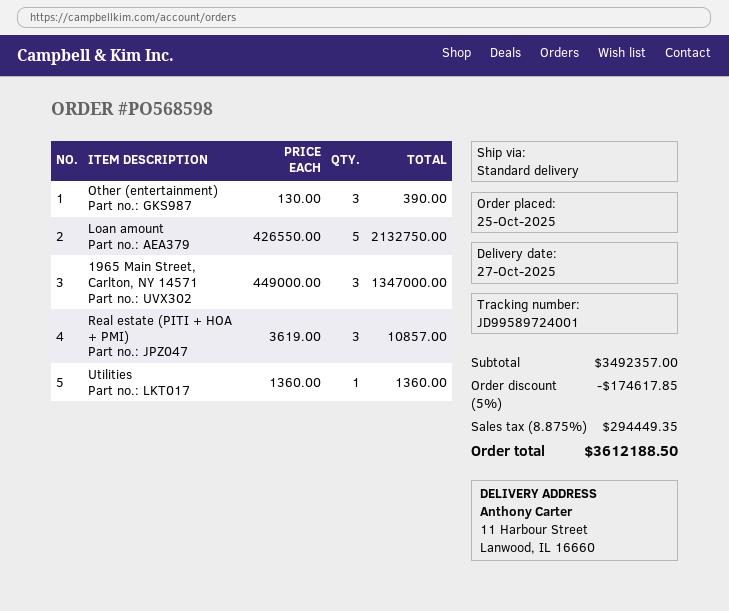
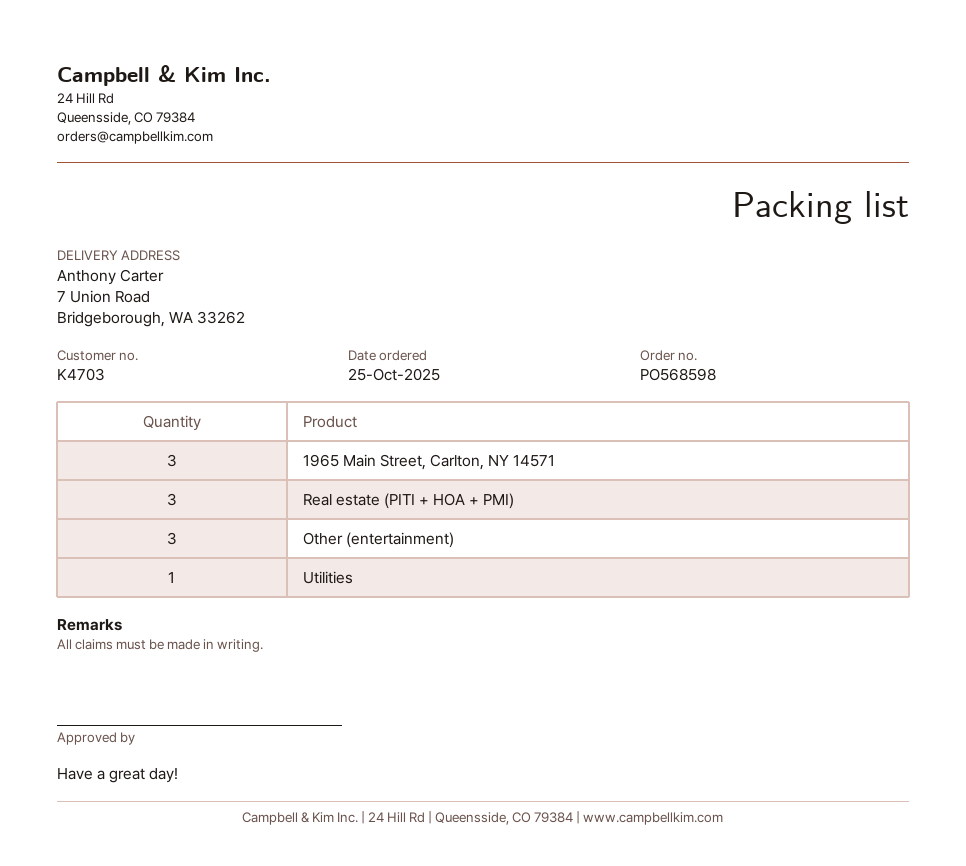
ship to: 11 Harbour Street, Lanwood, IL 16660 -> 7 Union Road, Bridgeborough, WA 33262
Loan amount: 5 -> none

